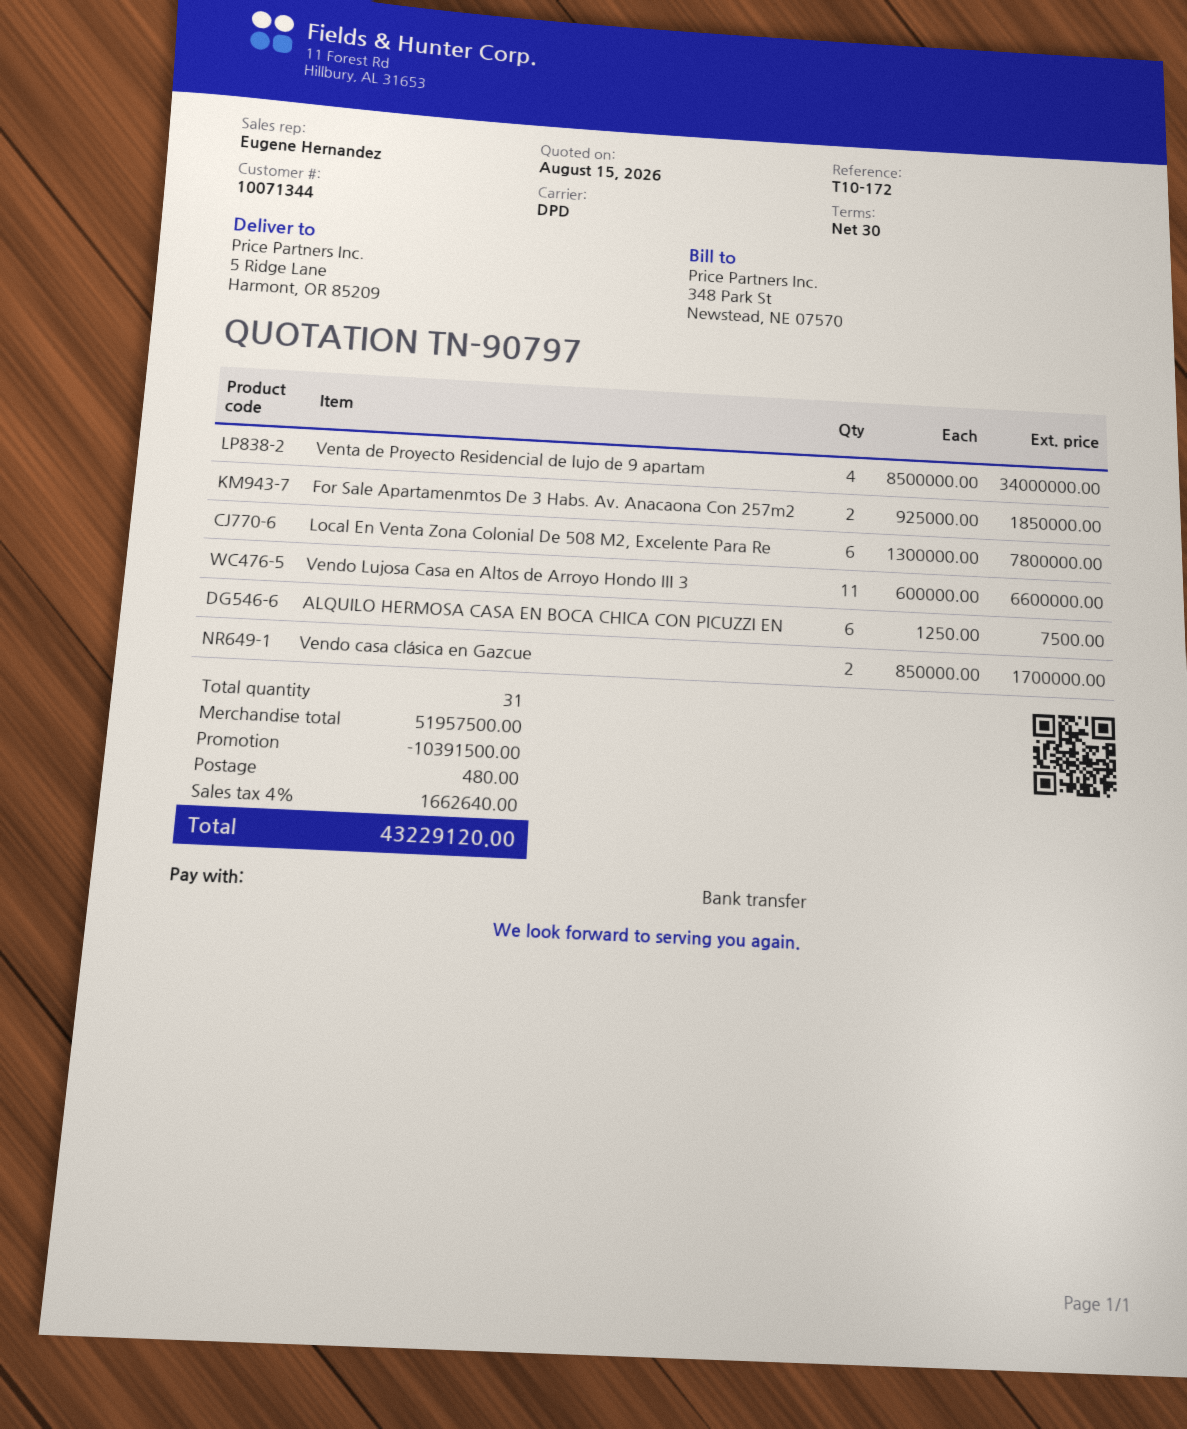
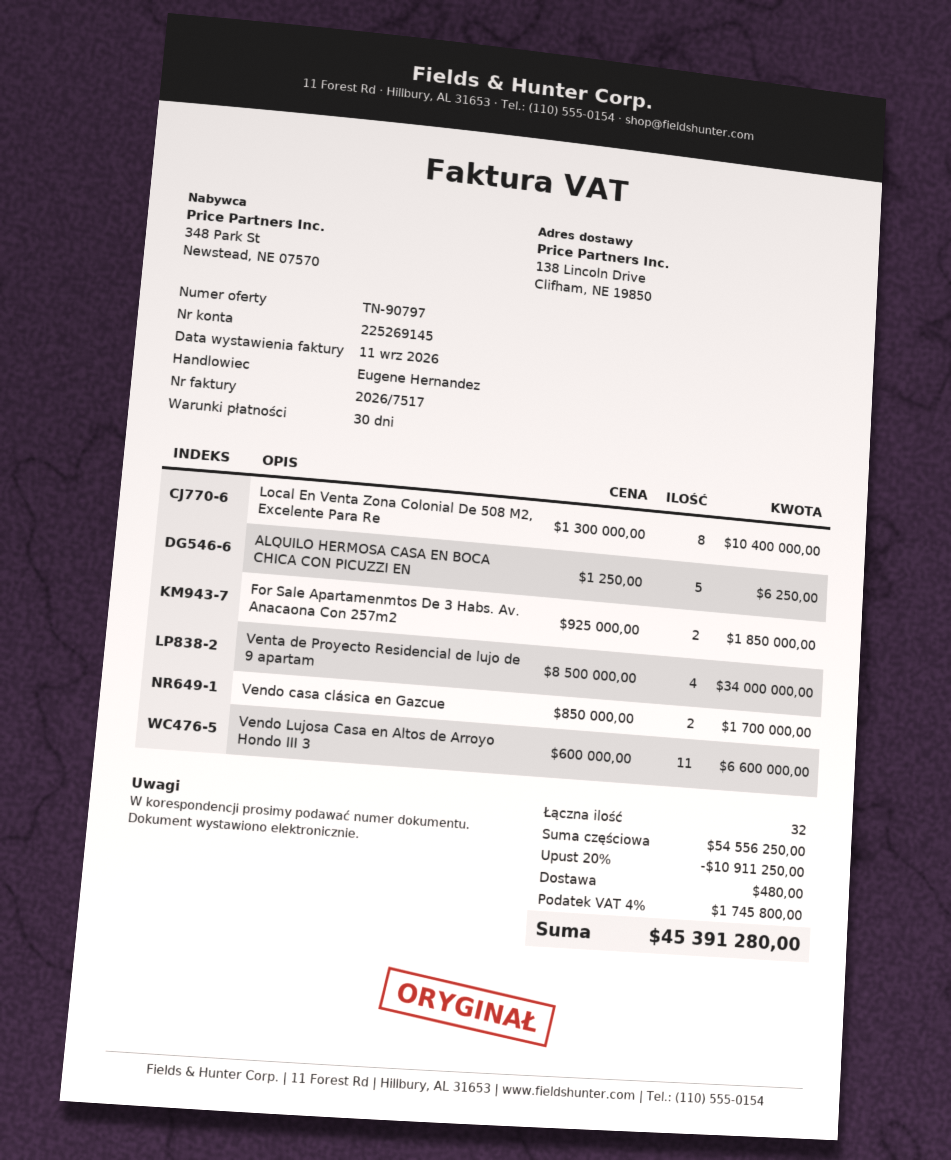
ship to: 5 Ridge Lane, Harmont, OR 85209 -> 138 Lincoln Drive, Clifham, NE 19850
Local En Venta Zona Colonial De 508 M2, Excelente Para Re: 6 x 1300000.00 = 7800000.00 -> 8 x 1300000.00 = 10400000.00
ALQUILO HERMOSA CASA EN BOCA CHICA CON PICUZZI EN: 6 x 1250.00 = 7500.00 -> 5 x 1250.00 = 6250.00
total quantity: 31 -> 32
subtotal: 51957500.00 -> 54556250.00
discount: 10391500.00 -> 10911250.00
tax: 4% = 1662640.00 -> 4% = 1745800.00
total: 43229120.00 -> 45391280.00

